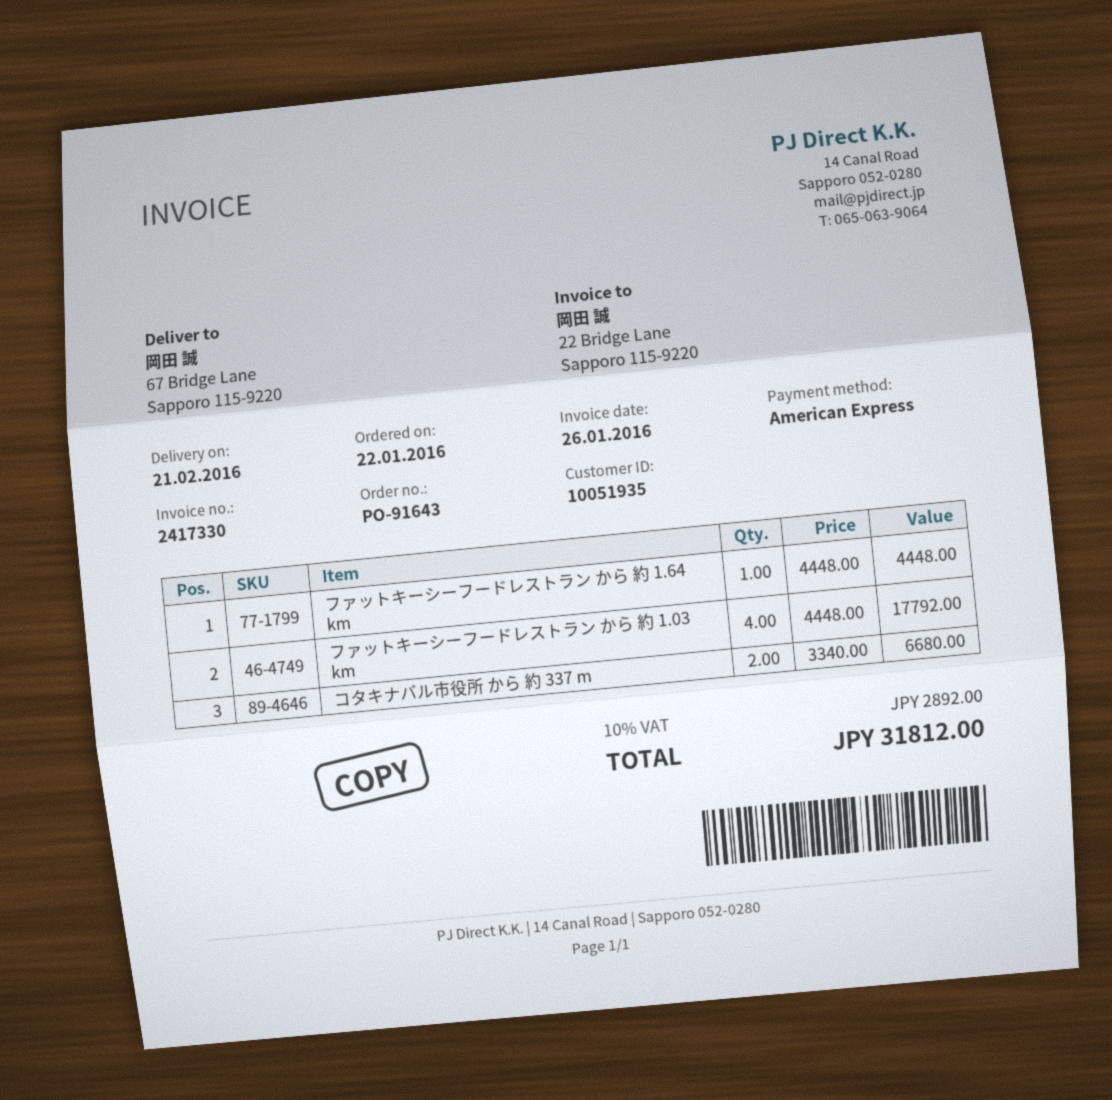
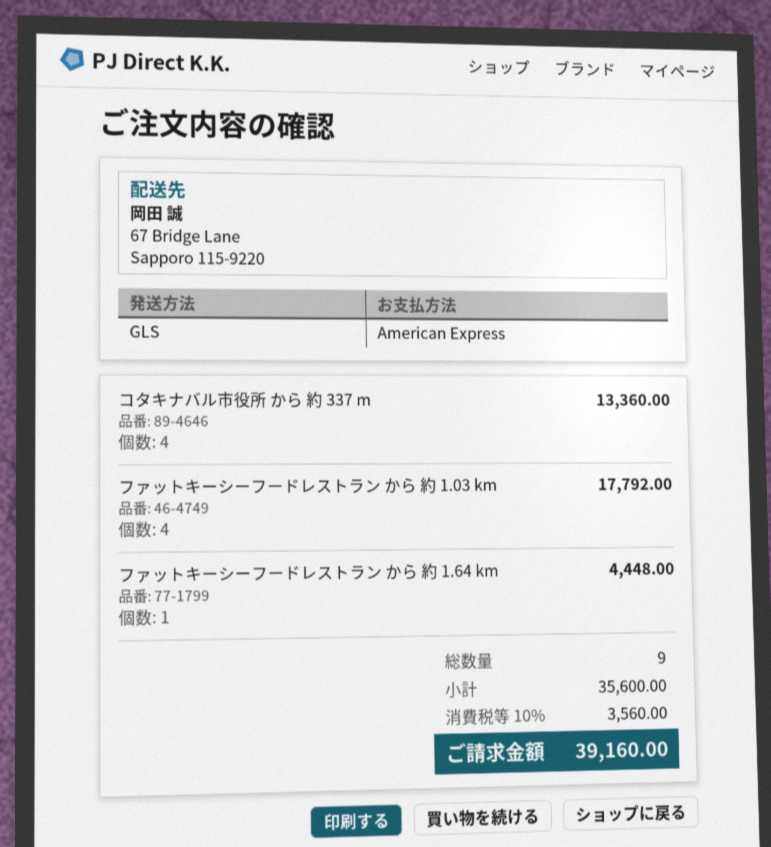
コタキナバル市役所 から 約 337 m: 2 for 6680.00 -> 4 for 13360.00
tax: 10% = 2892.00 -> 10% = 3560.00
total: 31812.00 -> 39160.00

